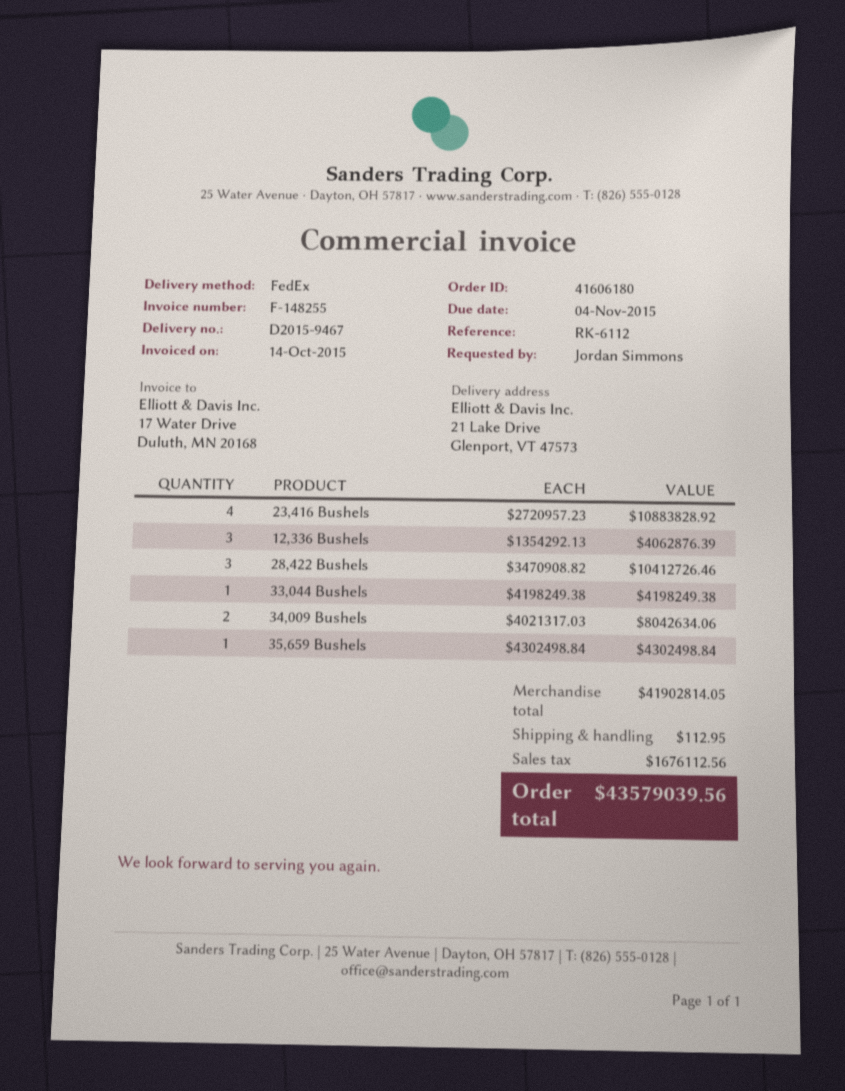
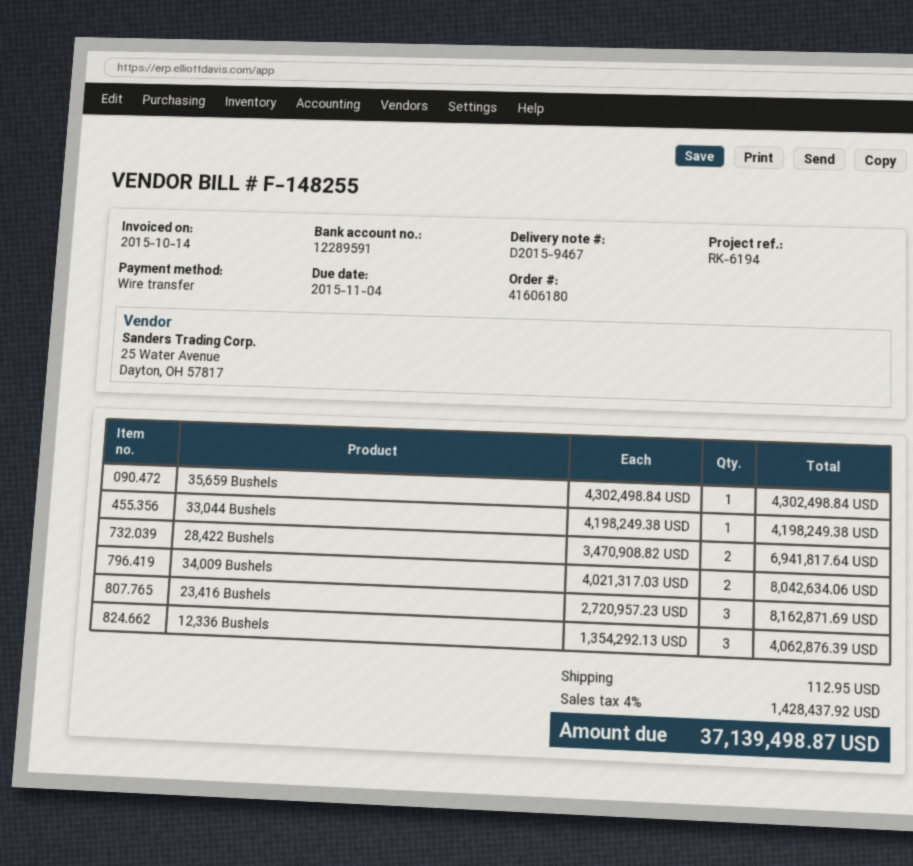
reference: RK-6112 -> RK-6194
23,416 Bushels: 4 x 2720957.23 = 10883828.92 -> 3 x 2720957.23 = 8162871.69
28,422 Bushels: 3 x 3470908.82 = 10412726.46 -> 2 x 3470908.82 = 6941817.64
tax: 1676112.56 -> 1428437.92
total: 43579039.56 -> 37139498.87

